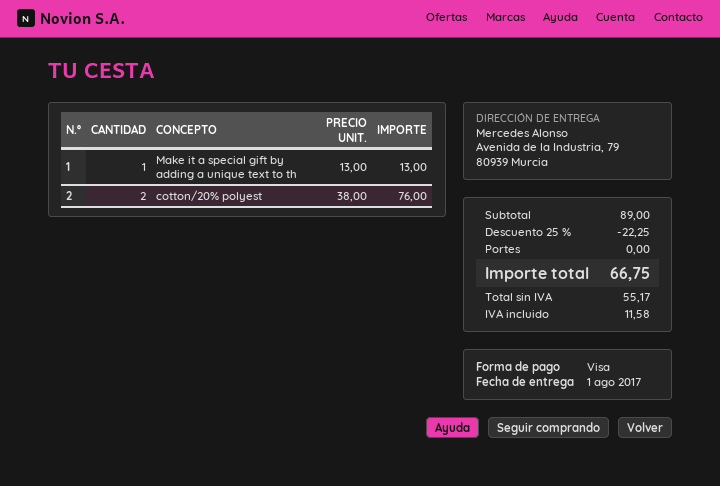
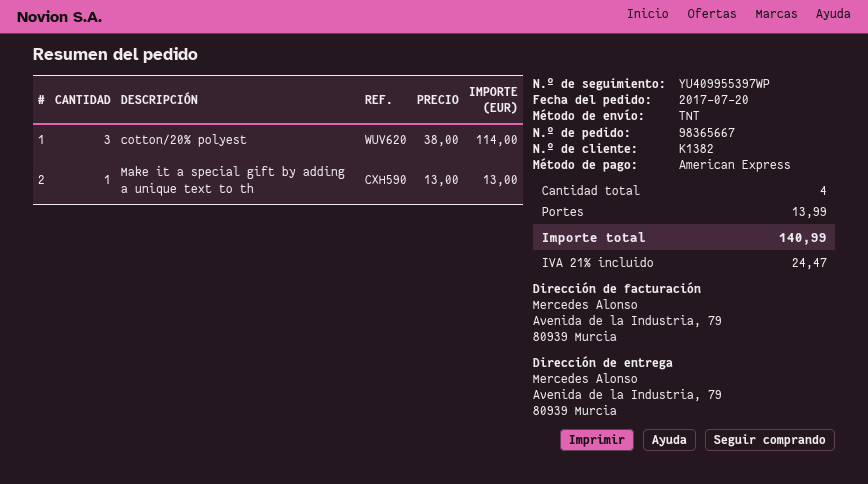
payment method: Visa -> American Express
cotton/20% polyest: 2 x 38.00 = 76.00 -> 3 x 38.00 = 114.00
discount: 25% = 22.25 -> none
shipping: 0.00 -> 13.99
tax: 11.58 -> 24.47
total: 66.75 -> 140.99

